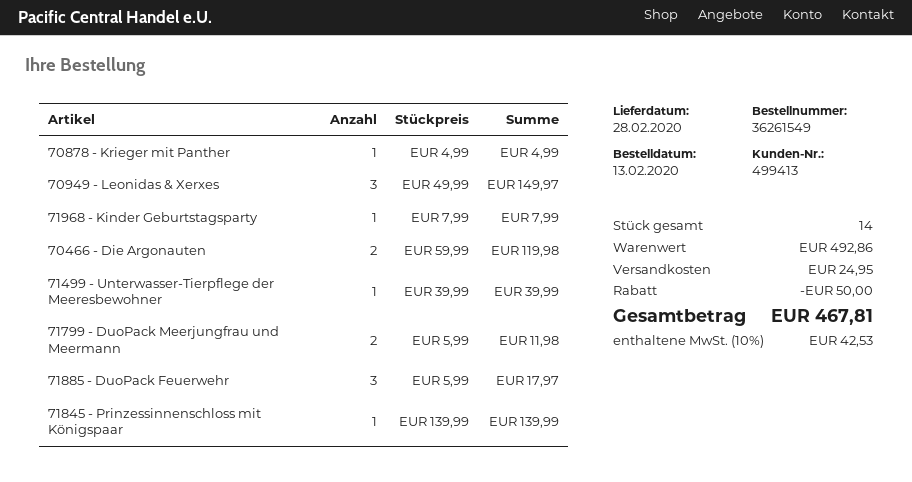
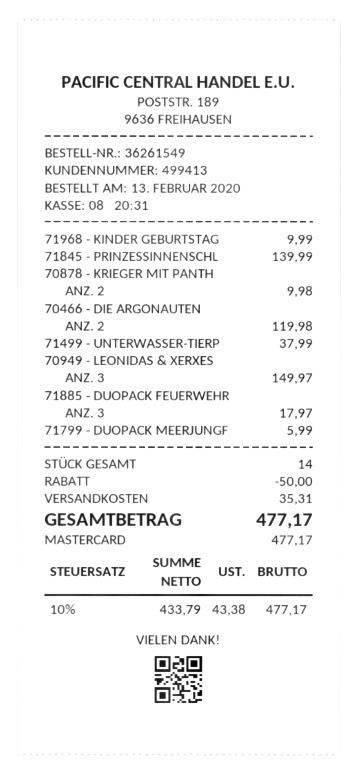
70878 - Krieger mit Panther: 1 for 4.99 -> 2 for 9.98
71968 - Kinder Geburtstagsparty: 1 for 7.99 -> 1 for 9.99
71499 - Unterwasser-Tierpflege der Meeresbewohner: 1 for 39.99 -> 1 for 37.99
71799 - DuoPack Meerjungfrau und Meermann: 2 for 11.98 -> 1 for 5.99
shipping: 24.95 -> 35.31
tax: 10% = 42.53 -> 10% = 43.38
total: 467.81 -> 477.17

